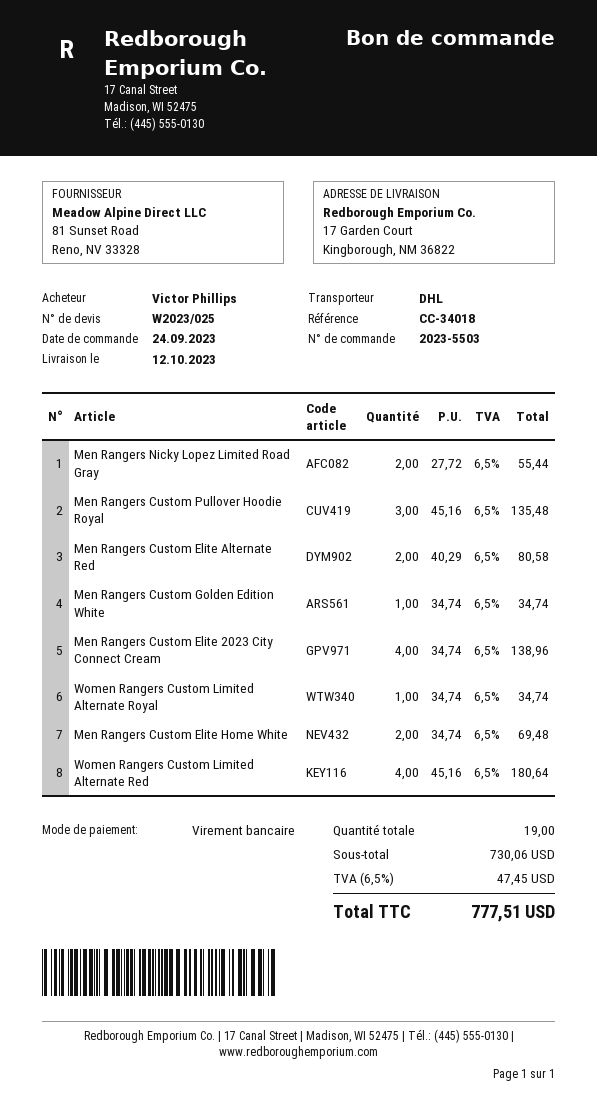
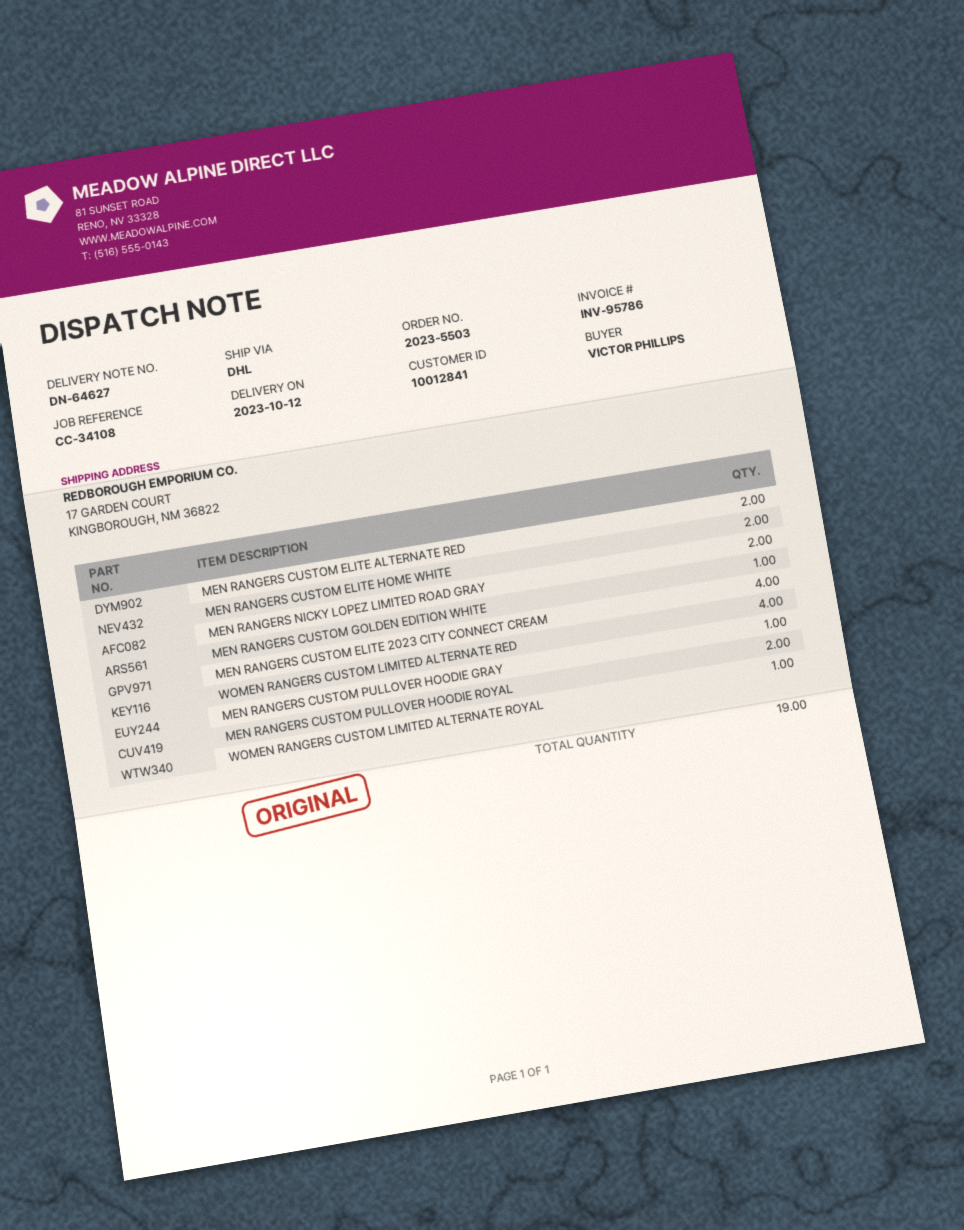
reference: CC-34018 -> CC-34108
Men Rangers Custom Pullover Hoodie Royal: 3 -> 2
MEN RANGERS CUSTOM PULLOVER HOODIE GRAY: none -> 1

